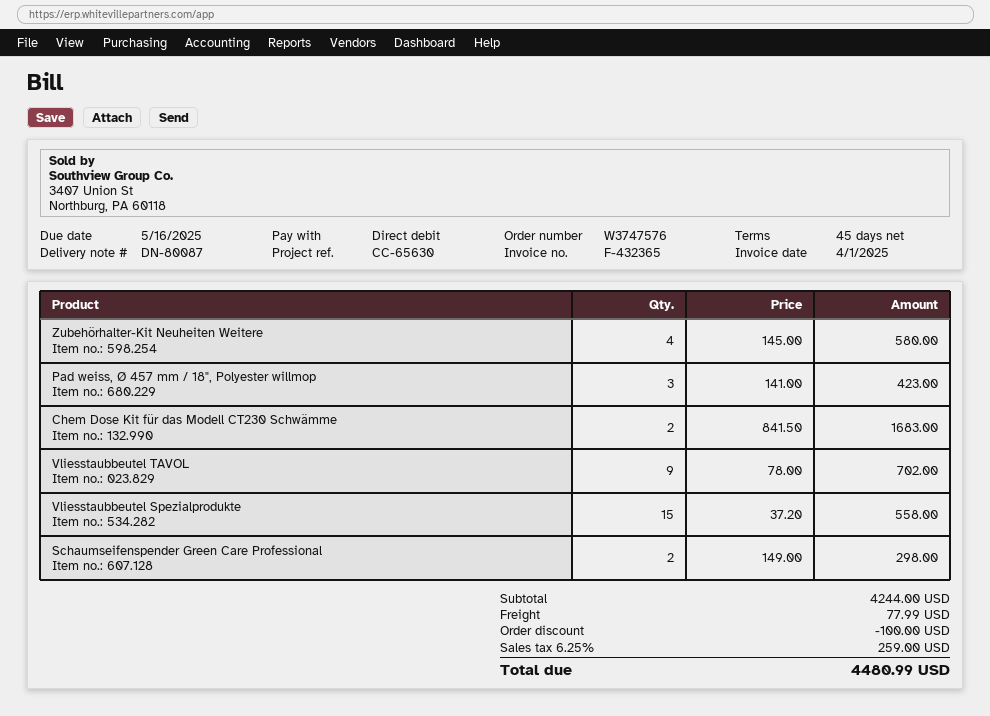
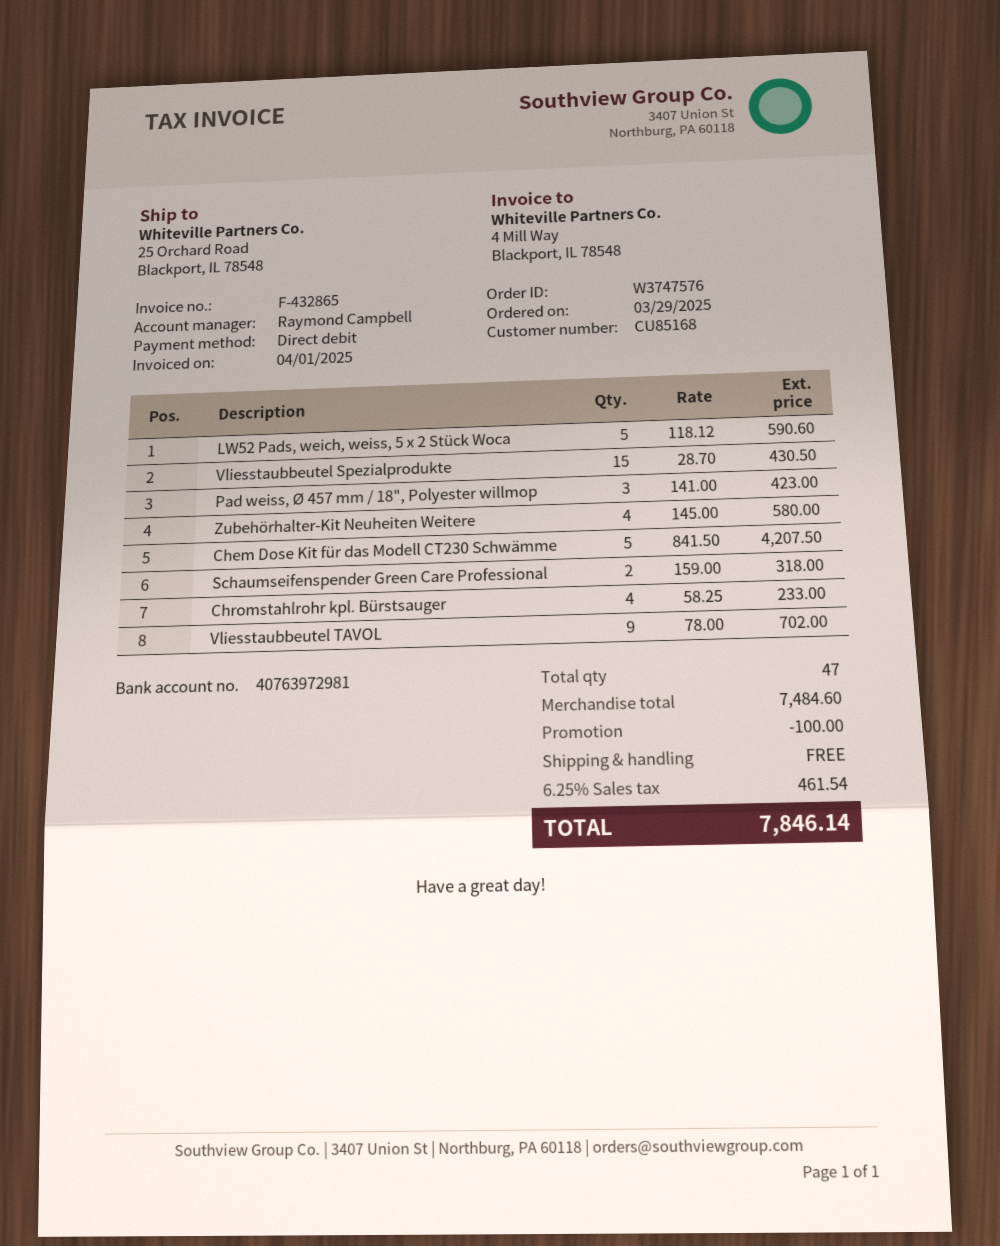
invoice number: F-432365 -> F-432865
Chem Dose Kit für das Modell CT230 Schwämme: 2 x 841.50 = 1683.00 -> 5 x 841.50 = 4207.50
Vliesstaubbeutel Spezialprodukte: 15 x 37.20 = 558.00 -> 15 x 28.70 = 430.50
Schaumseifenspender Green Care Professional: 2 x 149.00 = 298.00 -> 2 x 159.00 = 318.00
LW52 Pads, weich, weiss, 5 x 2 Stück Woca: none -> 5 x 118.12 = 590.60
Chromstahlrohr kpl. Bürstsauger: none -> 4 x 58.25 = 233.00
subtotal: 4244.00 -> 7484.60
shipping: 77.99 -> 0.00
tax: 6.25% = 259.00 -> 6.25% = 461.54
total: 4480.99 -> 7846.14

